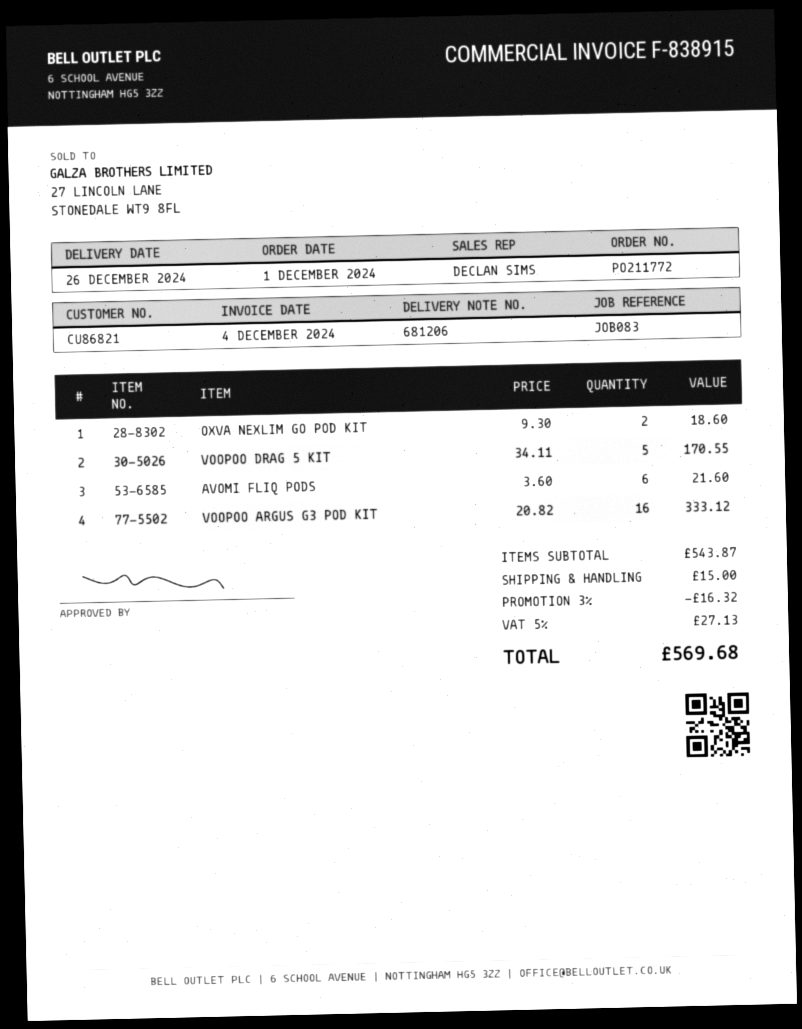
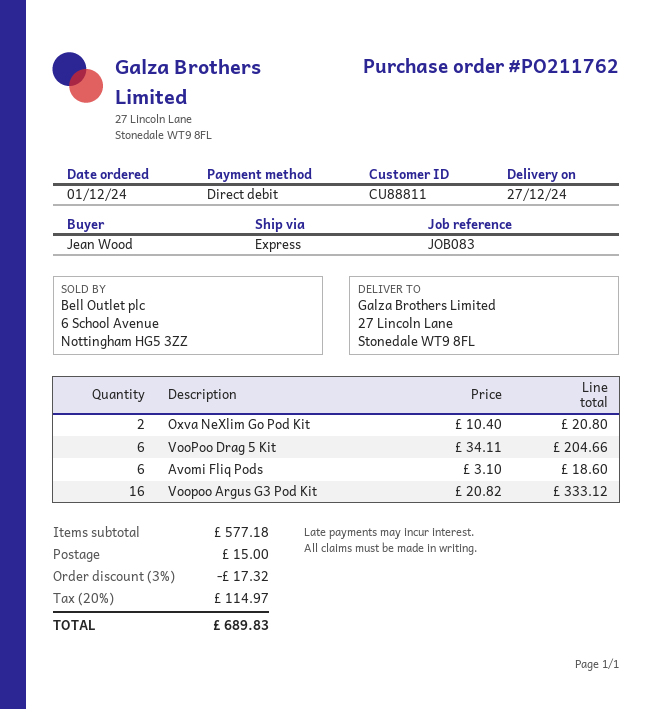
order number: PO211772 -> PO211762
delivery date: 2024-12-26 -> 2024-12-27
customer number: CU86821 -> CU88811
OXVA NEXLIM GO POD KIT: 2 x 9.30 = 18.60 -> 2 x 10.40 = 20.80
VOOPOO DRAG 5 KIT: 5 x 34.11 = 170.55 -> 6 x 34.11 = 204.66
AVOMI FLIQ PODS: 6 x 3.60 = 21.60 -> 6 x 3.10 = 18.60
subtotal: 543.87 -> 577.18
discount: 3% = 16.32 -> 3% = 17.32
tax: 5% = 27.13 -> 20% = 114.97
total: 569.68 -> 689.83

